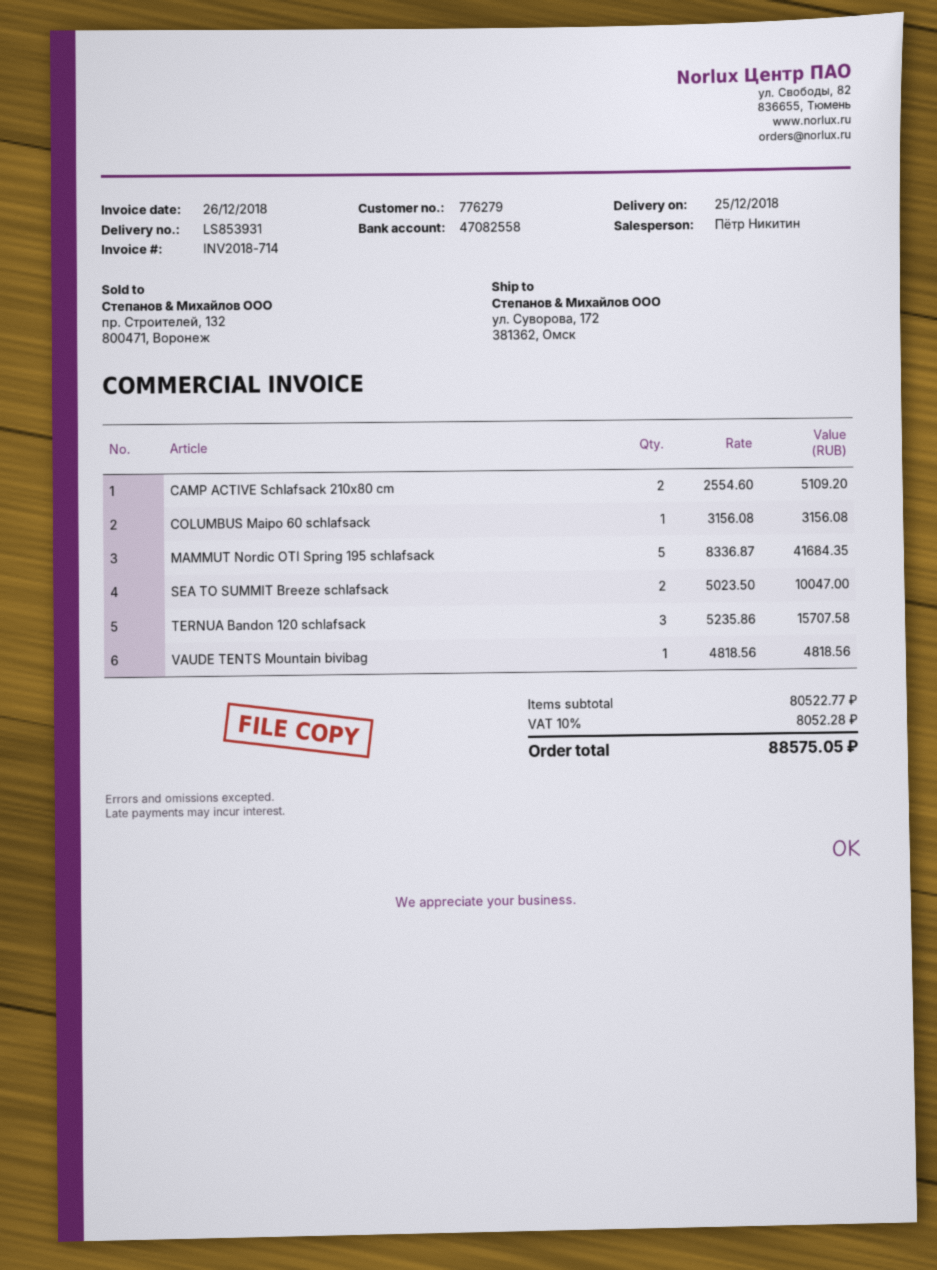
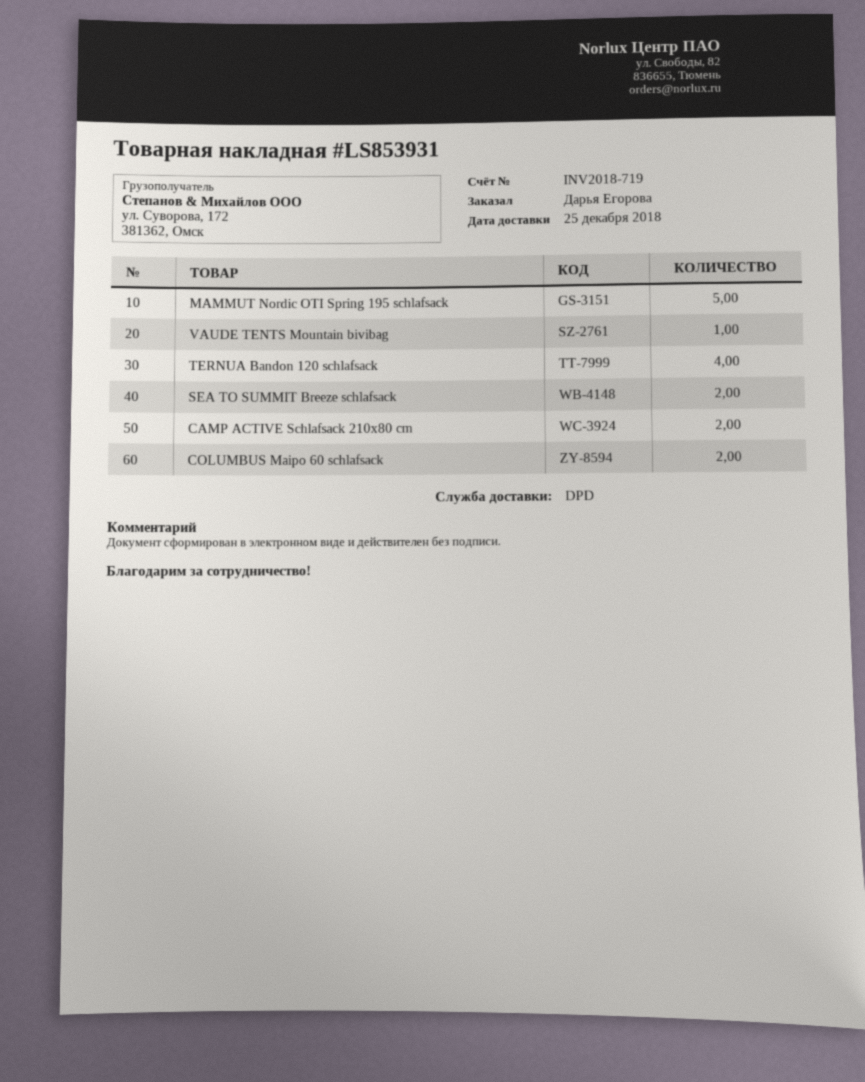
invoice number: INV2018-714 -> INV2018-719
COLUMBUS Maipo 60 schlafsack: 1 -> 2
TERNUA Bandon 120 schlafsack: 3 -> 4

